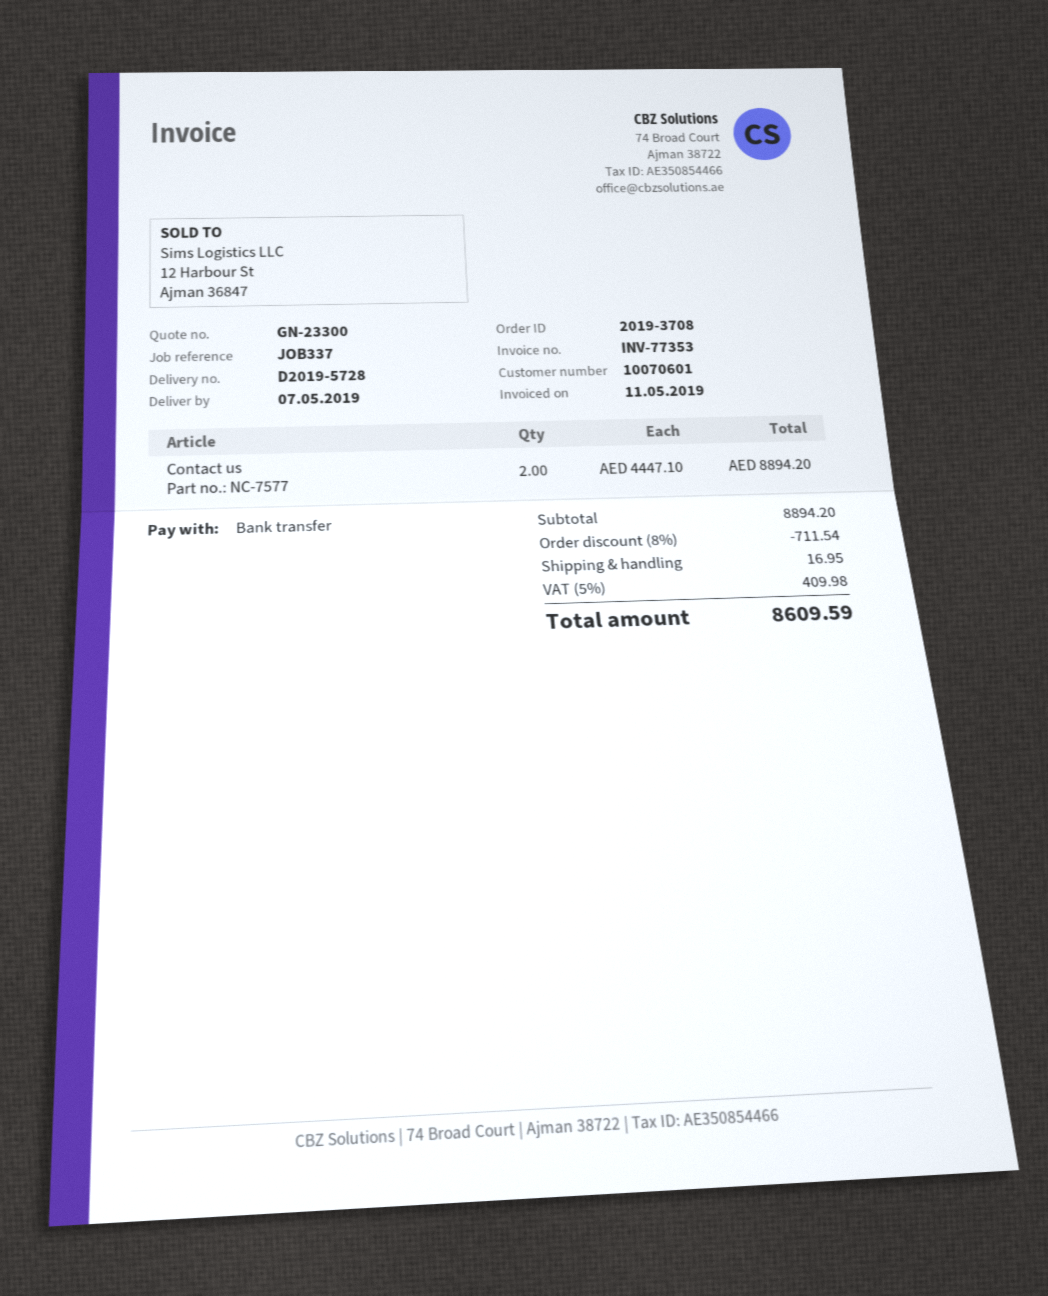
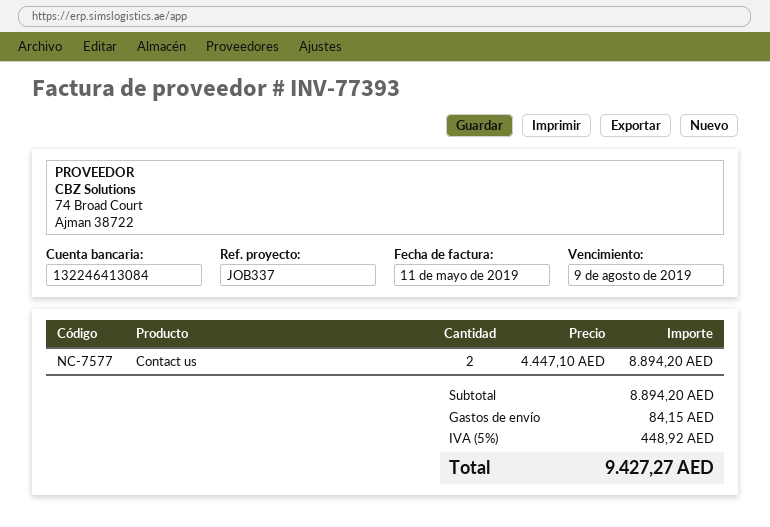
invoice number: INV-77353 -> INV-77393
discount: 8% = 711.54 -> none
shipping: 16.95 -> 84.15
tax: 5% = 409.98 -> 5% = 448.92
total: 8609.59 -> 9427.27

